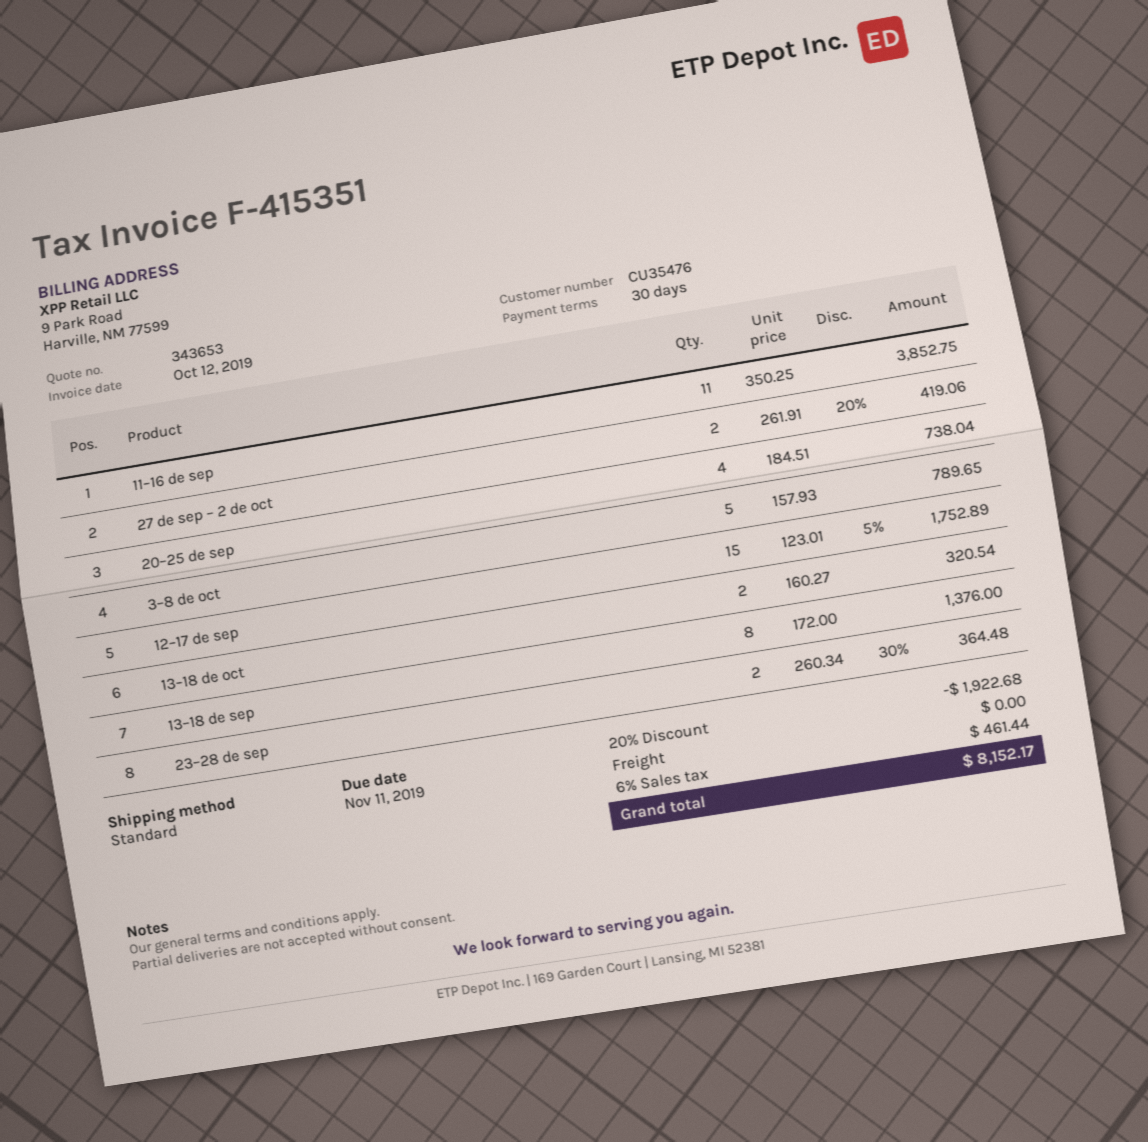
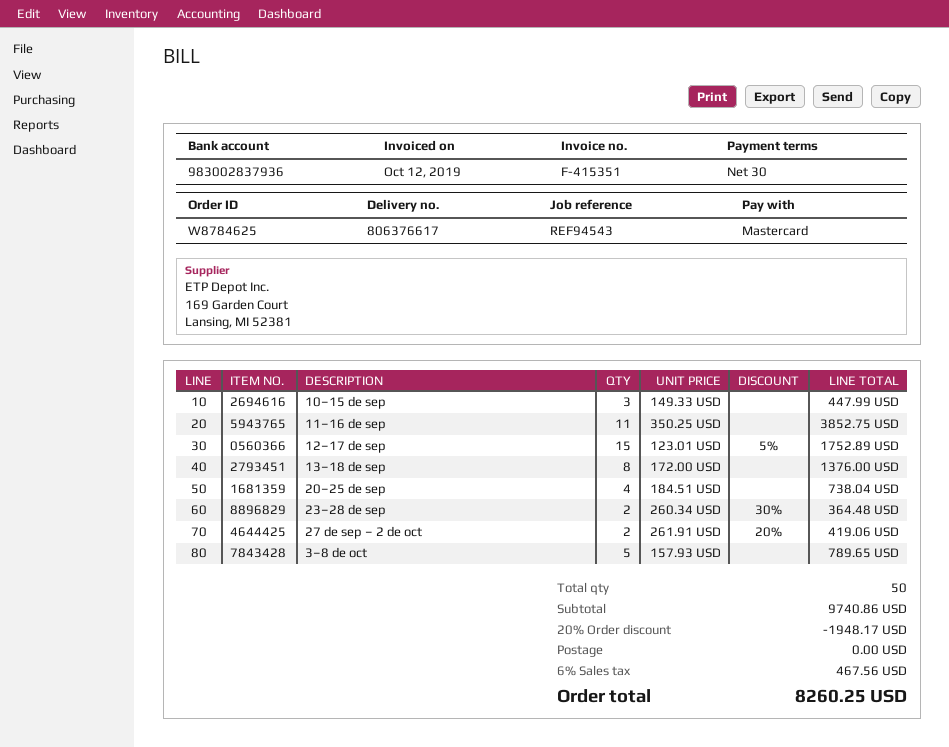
13–18 de oct: 2 x 160.27 = 320.54 -> none
10–15 de sep: none -> 3 x 149.33 = 447.99
discount: 20% = 1922.68 -> 20% = 1948.17
tax: 6% = 461.44 -> 6% = 467.56
total: 8152.17 -> 8260.25

